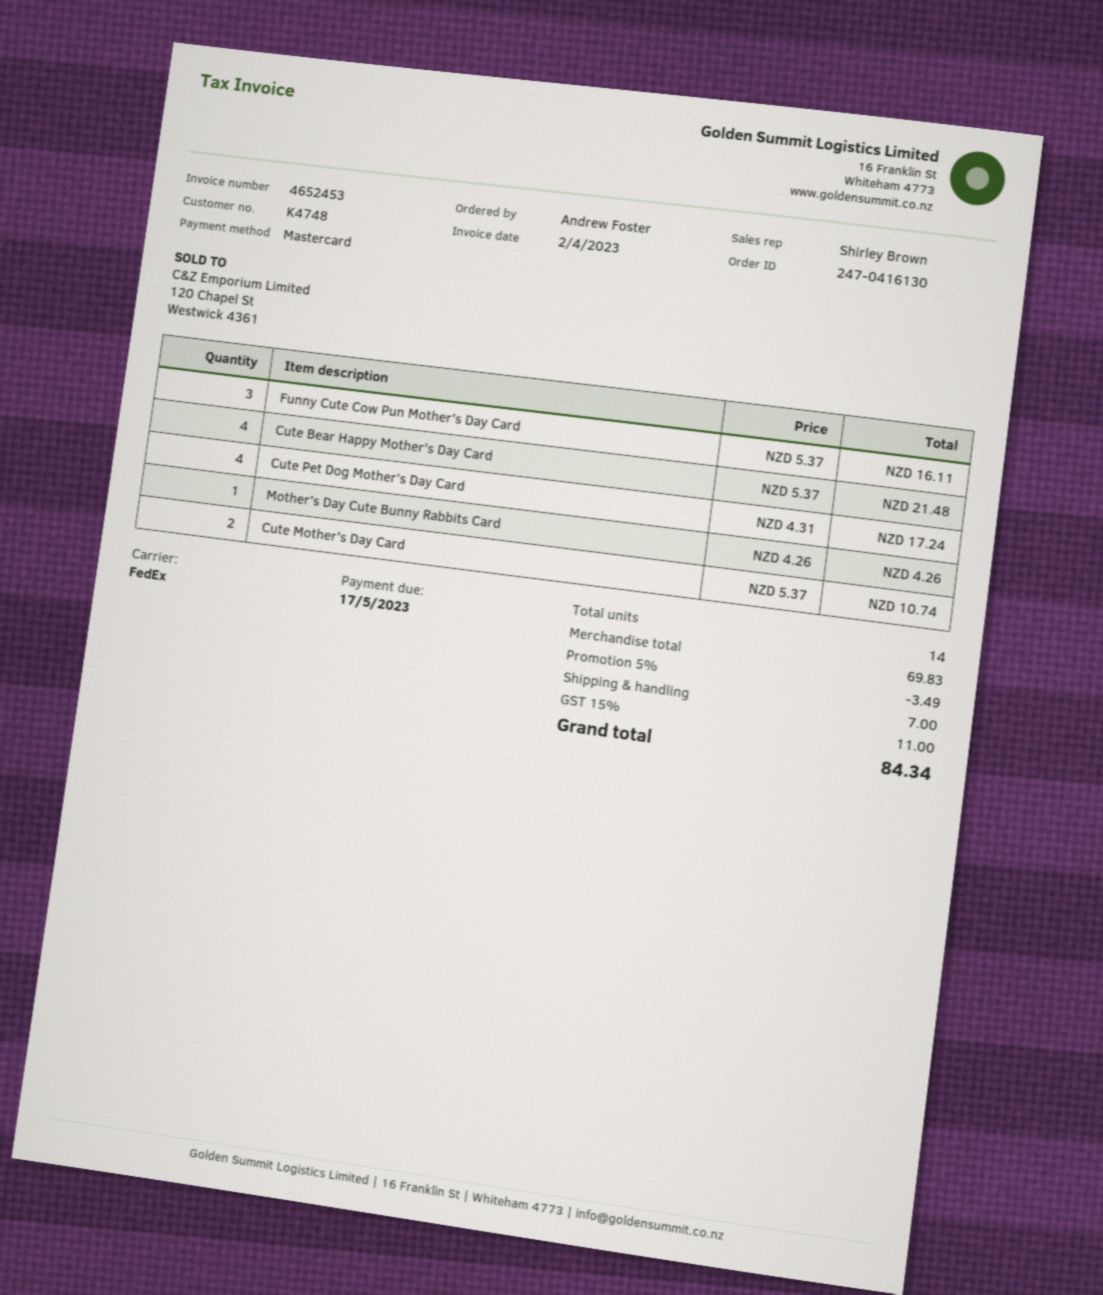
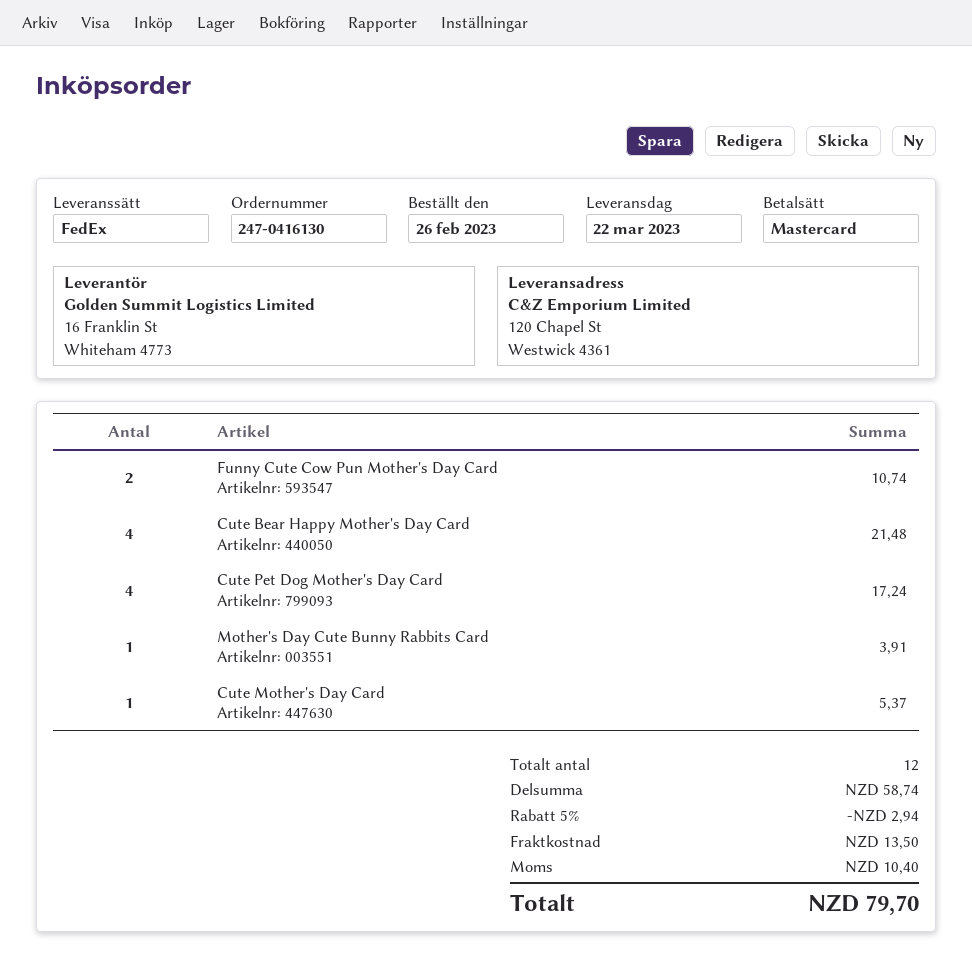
Funny Cute Cow Pun Mother's Day Card: 3 for 16.11 -> 2 for 10.74
Mother's Day Cute Bunny Rabbits Card: 1 for 4.26 -> 1 for 3.91
Cute Mother's Day Card: 2 for 10.74 -> 1 for 5.37
total quantity: 14 -> 12
subtotal: 69.83 -> 58.74
discount: 5% = 3.49 -> 5% = 2.94
shipping: 7.00 -> 13.50
tax: 11.00 -> 10.40
total: 84.34 -> 79.70

